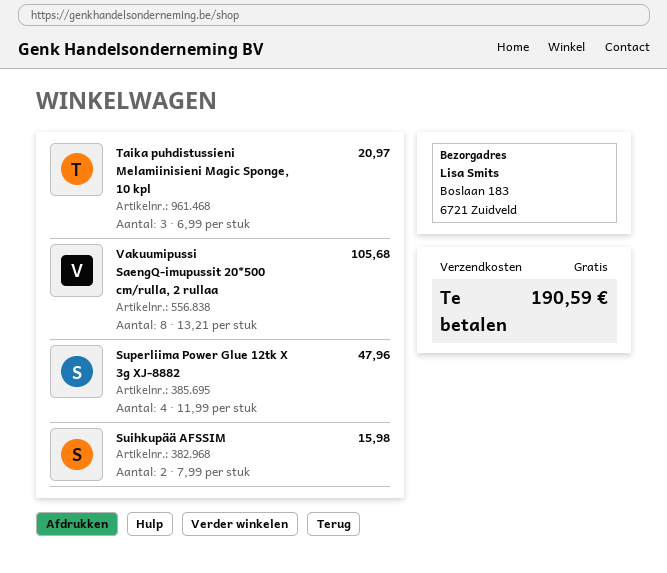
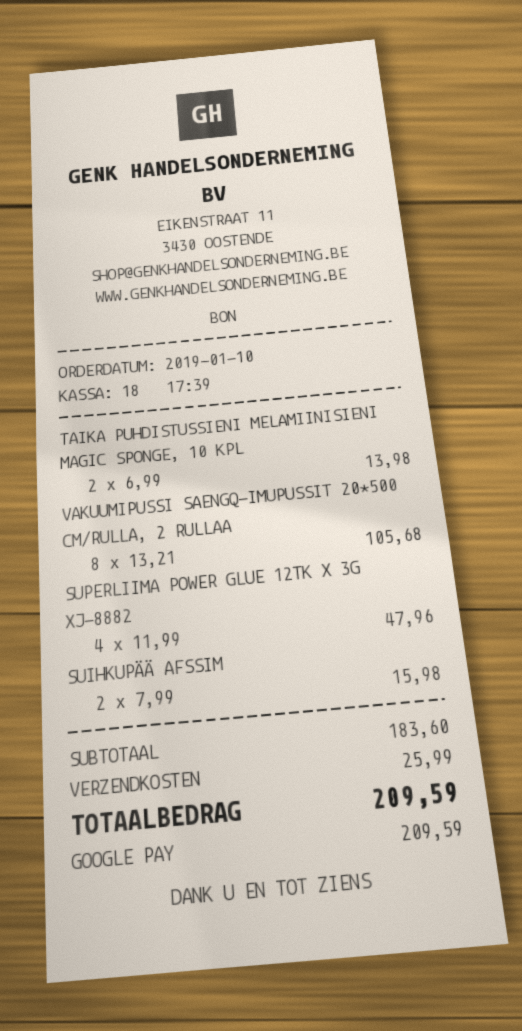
Taika puhdistussieni Melamiinisieni Magic Sponge, 10 kpl: 3 x 6.99 = 20.97 -> 2 x 6.99 = 13.98
shipping: 0.00 -> 25.99
total: 190.59 -> 209.59

